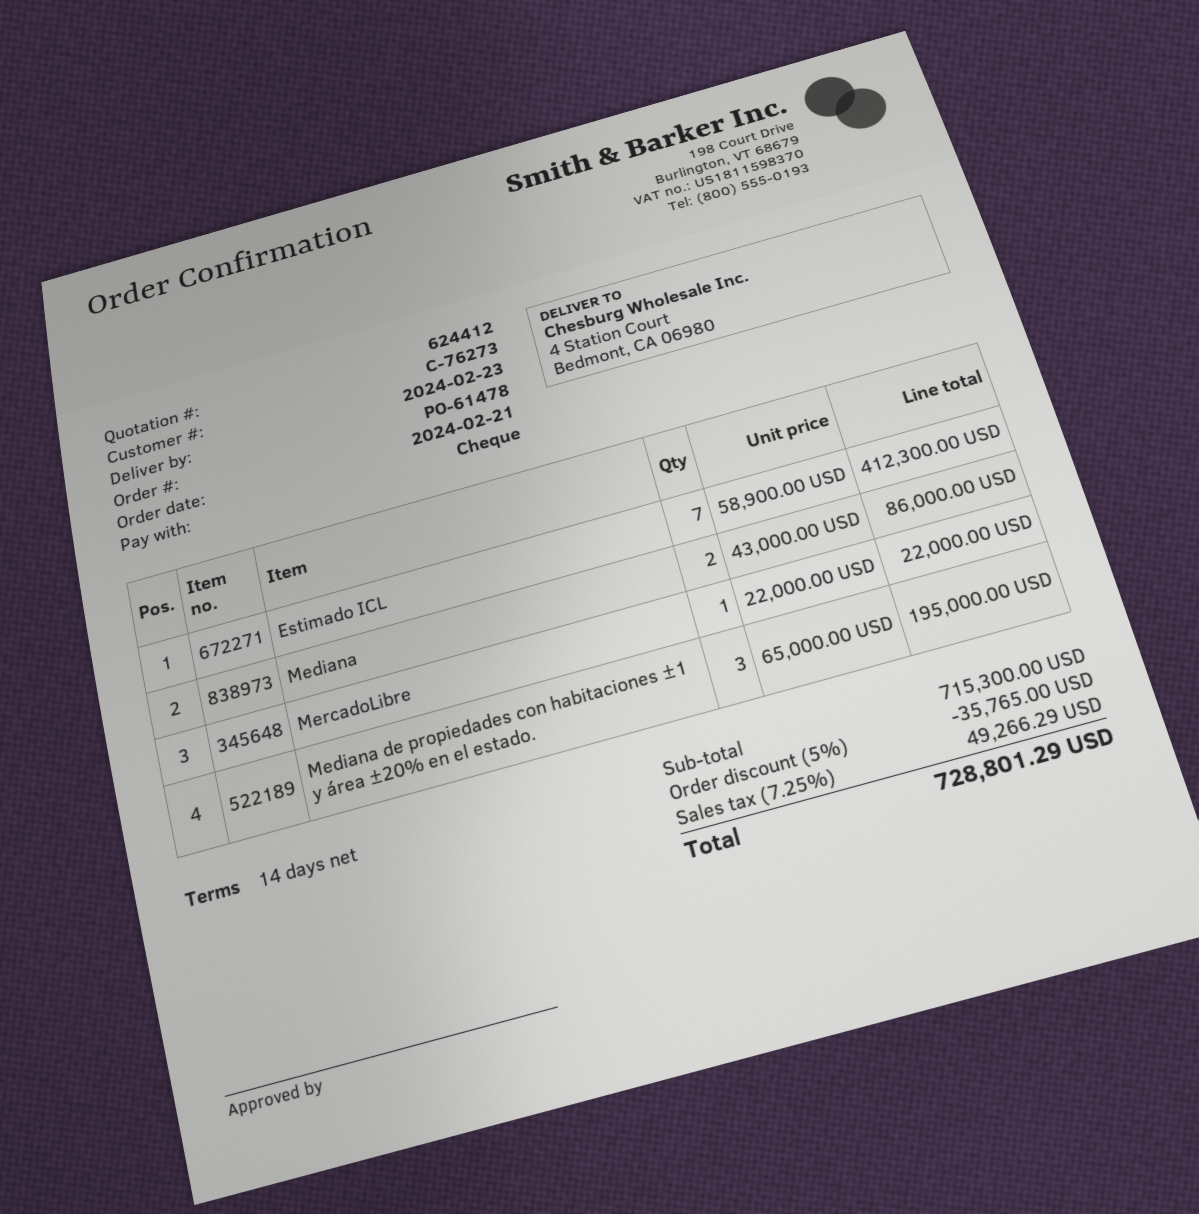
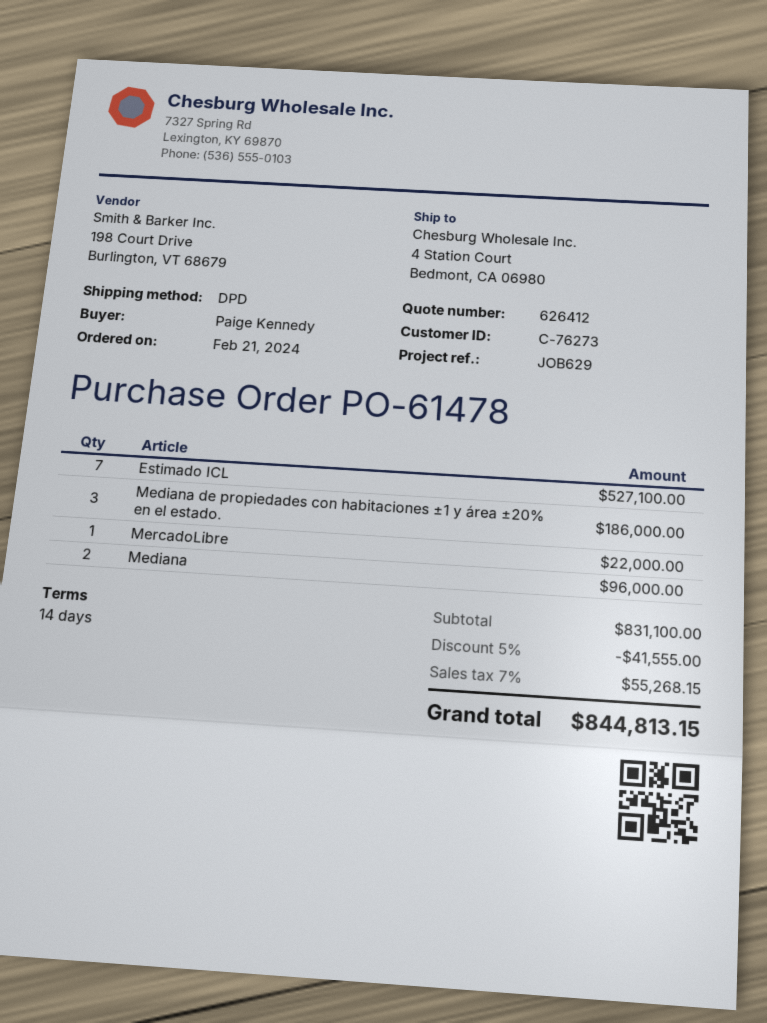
quote number: 624412 -> 626412
Estimado ICL: 7 for 412300.00 -> 7 for 527100.00
Mediana: 2 for 86000.00 -> 2 for 96000.00
Mediana de propiedades con habitaciones ±1 y área ±20% en el estado.: 3 for 195000.00 -> 3 for 186000.00
subtotal: 715300.00 -> 831100.00
discount: 5% = 35765.00 -> 5% = 41555.00
tax: 7.25% = 49266.29 -> 7% = 55268.15
total: 728801.29 -> 844813.15

